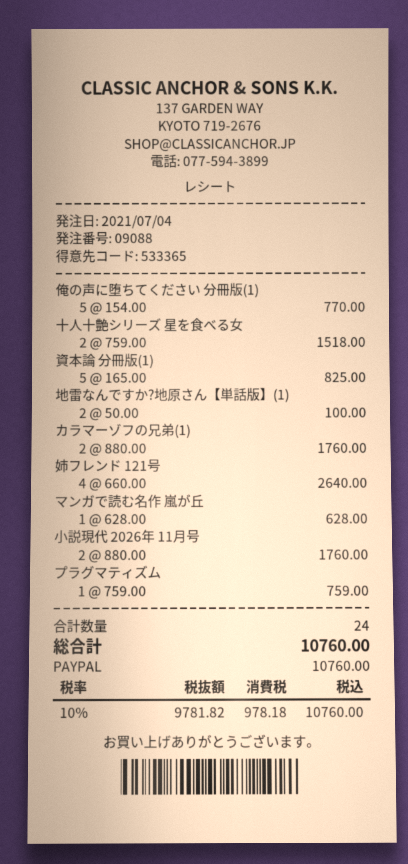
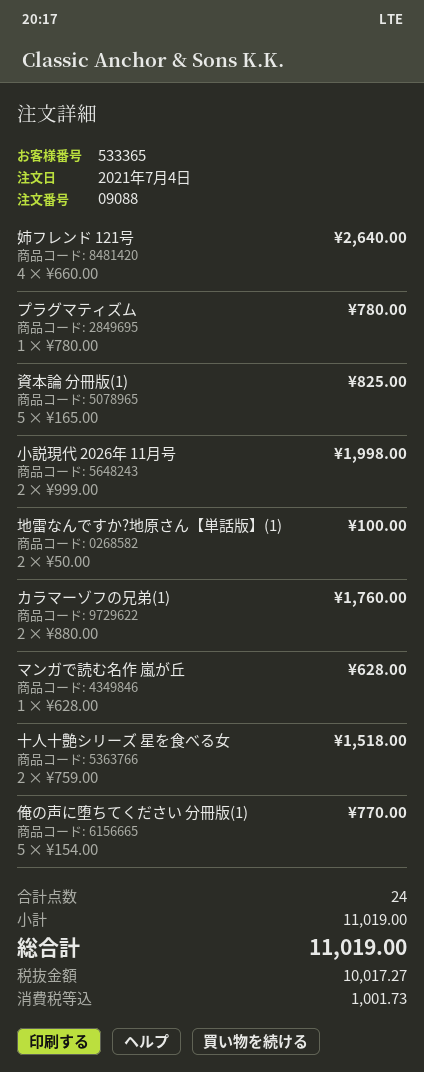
小説現代 2026年 11月号: 2 x 880.00 = 1760.00 -> 2 x 999.00 = 1998.00
プラグマティズム: 1 x 759.00 = 759.00 -> 1 x 780.00 = 780.00
net: 9781.82 -> 10017.27
tax: 978.18 -> 1001.73
total: 10760.00 -> 11019.00

